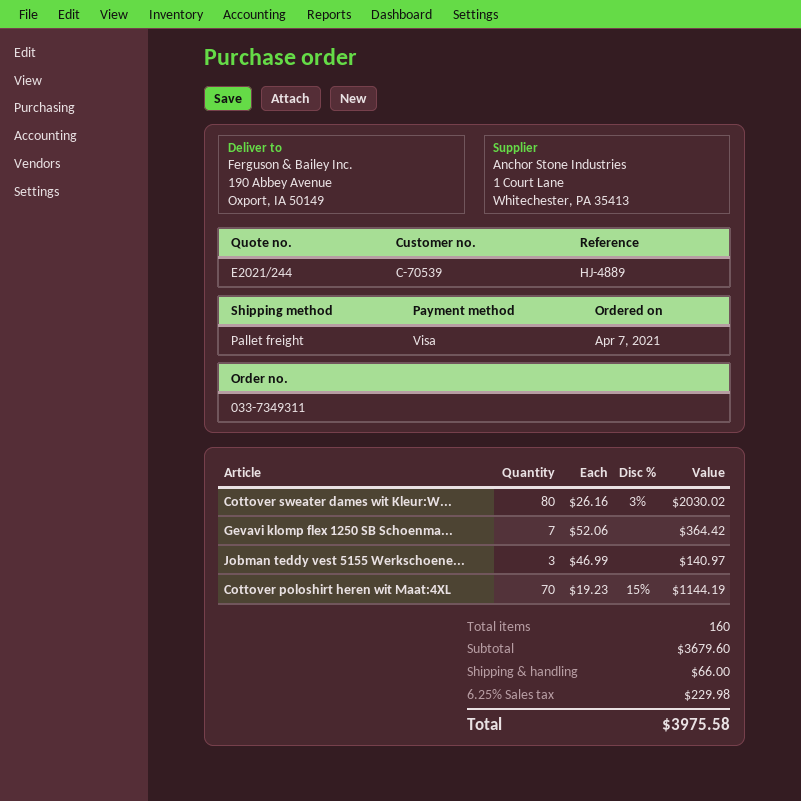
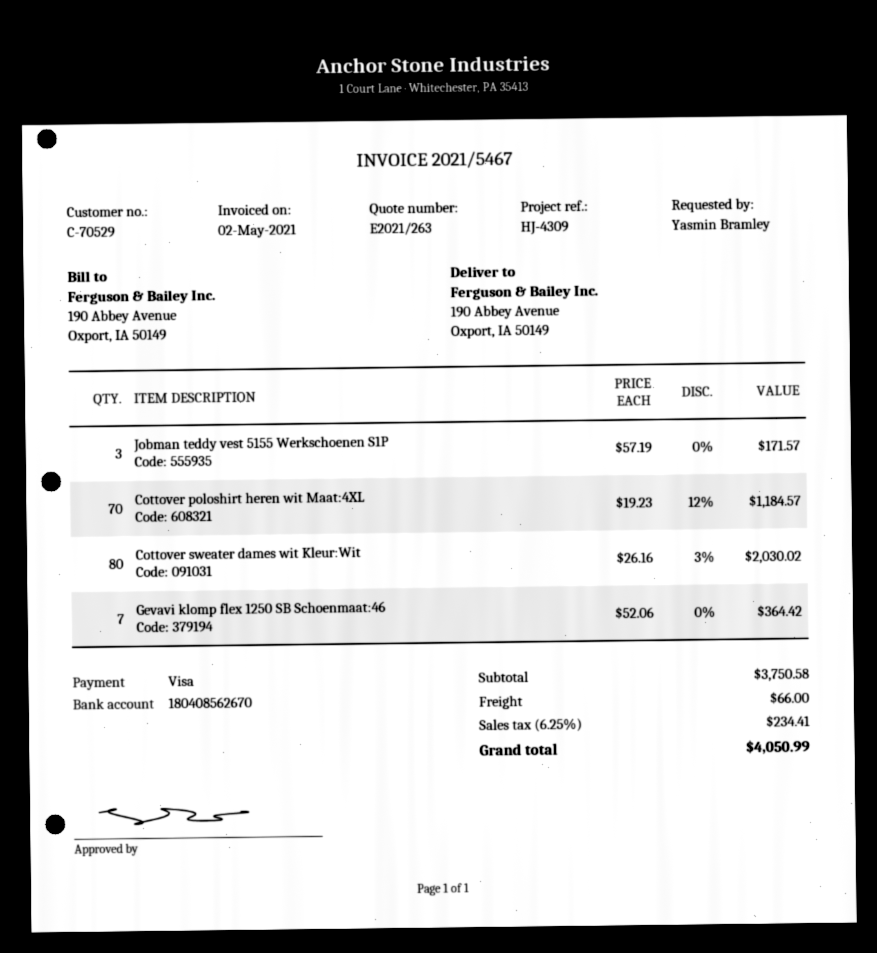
quote number: E2021/244 -> E2021/263
customer number: C-70539 -> C-70529
reference: HJ-4889 -> HJ-4309
Jobman teddy vest 5155 Werkschoene...: 3 x 46.99 = 140.97 -> 3 x 57.19 = 171.57
Cottover poloshirt heren wit Maat:4XL: 70 x 19.23 - 15% = 1144.19 -> 70 x 19.23 - 12% = 1184.57
subtotal: 3679.60 -> 3750.58
tax: 6.25% = 229.98 -> 6.25% = 234.41
total: 3975.58 -> 4050.99

